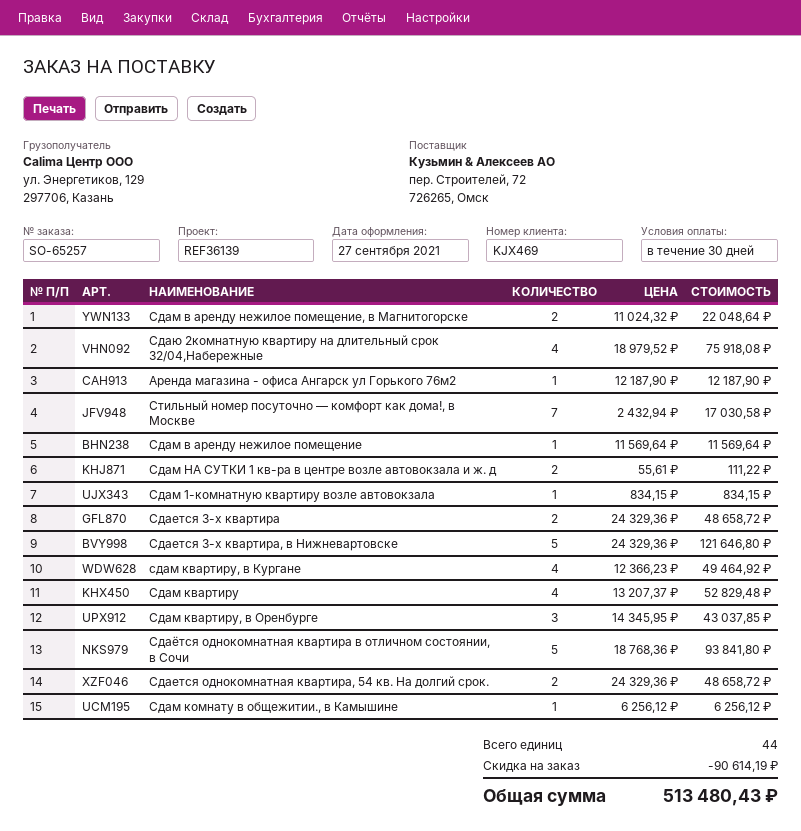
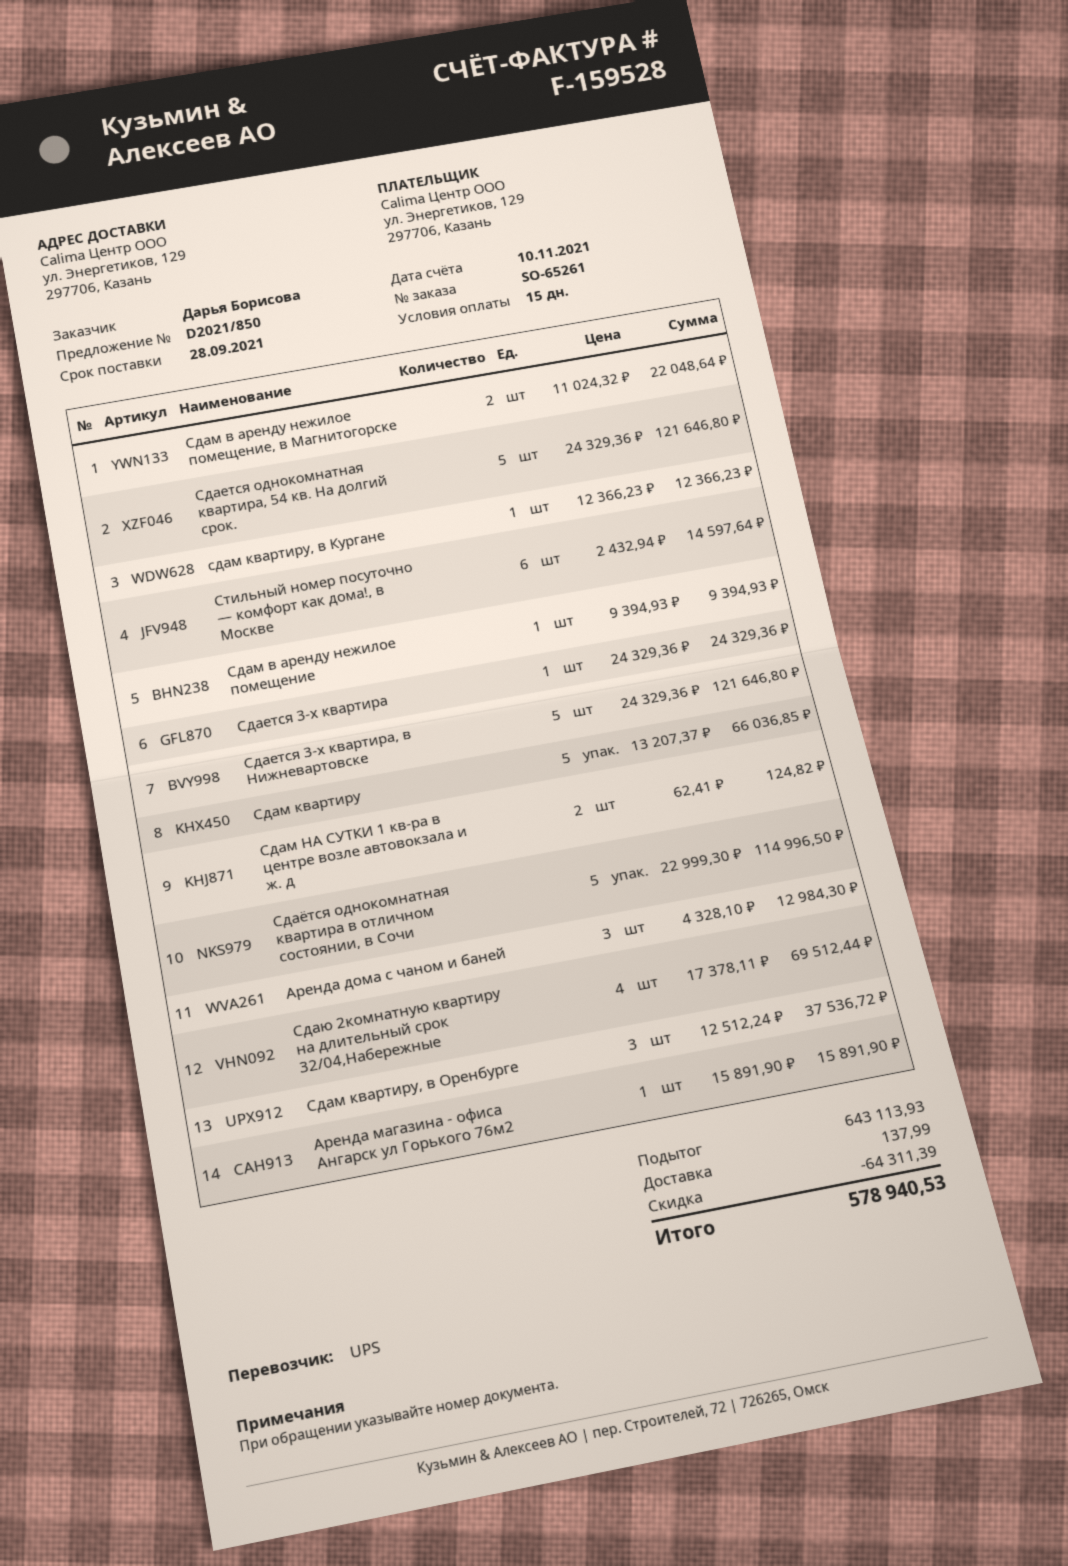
order number: SO-65257 -> SO-65261
payment terms: 30 days -> 15 days
Сдаю 2комнатную квартиру на длительный срок 32/04,Набережные: 4 x 18979.52 = 75918.08 -> 4 x 17378.11 = 69512.44
Аренда магазина - офиса Ангарск ул Горького 76м2: 1 x 12187.90 = 12187.90 -> 1 x 15891.90 = 15891.90
Стильный номер посуточно — комфорт как дома!, в Москве: 7 x 2432.94 = 17030.58 -> 6 x 2432.94 = 14597.64
Сдам в аренду нежилое помещение: 1 x 11569.64 = 11569.64 -> 1 x 9394.93 = 9394.93
Сдам НА СУТКИ 1 кв-ра в центре возле автовокзала и ж. д: 2 x 55.61 = 111.22 -> 2 x 62.41 = 124.82
Сдам 1-комнатную квартиру возле автовокзала: 1 x 834.15 = 834.15 -> none
Сдается 3-х квартира: 2 x 24329.36 = 48658.72 -> 1 x 24329.36 = 24329.36
сдам квартиру, в Кургане: 4 x 12366.23 = 49464.92 -> 1 x 12366.23 = 12366.23
Сдам квартиру: 4 x 13207.37 = 52829.48 -> 5 x 13207.37 = 66036.85
Сдам квартиру, в Оренбурге: 3 x 14345.95 = 43037.85 -> 3 x 12512.24 = 37536.72
Сдаётся однокомнатная квартира в отличном состоянии, в Сочи: 5 x 18768.36 = 93841.80 -> 5 x 22999.30 = 114996.50
Сдается однокомнатная квартира, 54 кв. На долгий срок.: 2 x 24329.36 = 48658.72 -> 5 x 24329.36 = 121646.80
Сдам комнату в общежитии., в Камышине: 1 x 6256.12 = 6256.12 -> none
Аренда дома с чаном и баней: none -> 3 x 4328.10 = 12984.30
discount: 90614.19 -> 64311.39
shipping: none -> 137.99
total: 513480.43 -> 578940.53

